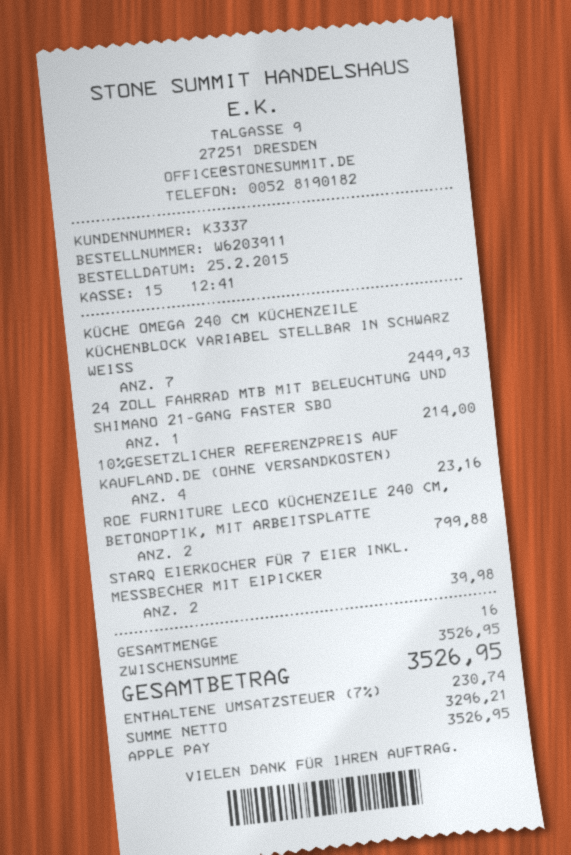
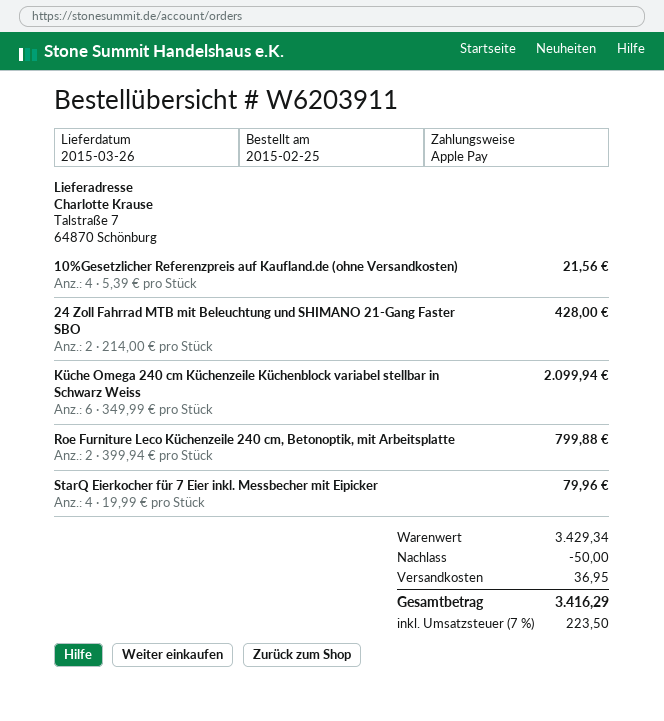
KÜCHE OMEGA 240 CM KÜCHENZEILE KÜCHENBLOCK VARIABEL STELLBAR IN SCHWARZ WEISS: 7 for 2449.93 -> 6 for 2099.94
24 ZOLL FAHRRAD MTB MIT BELEUCHTUNG UND SHIMANO 21-GANG FASTER SBO: 1 for 214.00 -> 2 for 428.00
10%GESETZLICHER REFERENZPREIS AUF KAUFLAND.DE (OHNE VERSANDKOSTEN): 4 for 23.16 -> 4 for 21.56
STARQ EIERKOCHER FÜR 7 EIER INKL. MESSBECHER MIT EIPICKER: 2 for 39.98 -> 4 for 79.96
subtotal: 3526.95 -> 3429.34
discount: none -> 50.00
shipping: none -> 36.95
tax: 7% = 230.74 -> 7% = 223.50
total: 3526.95 -> 3416.29

